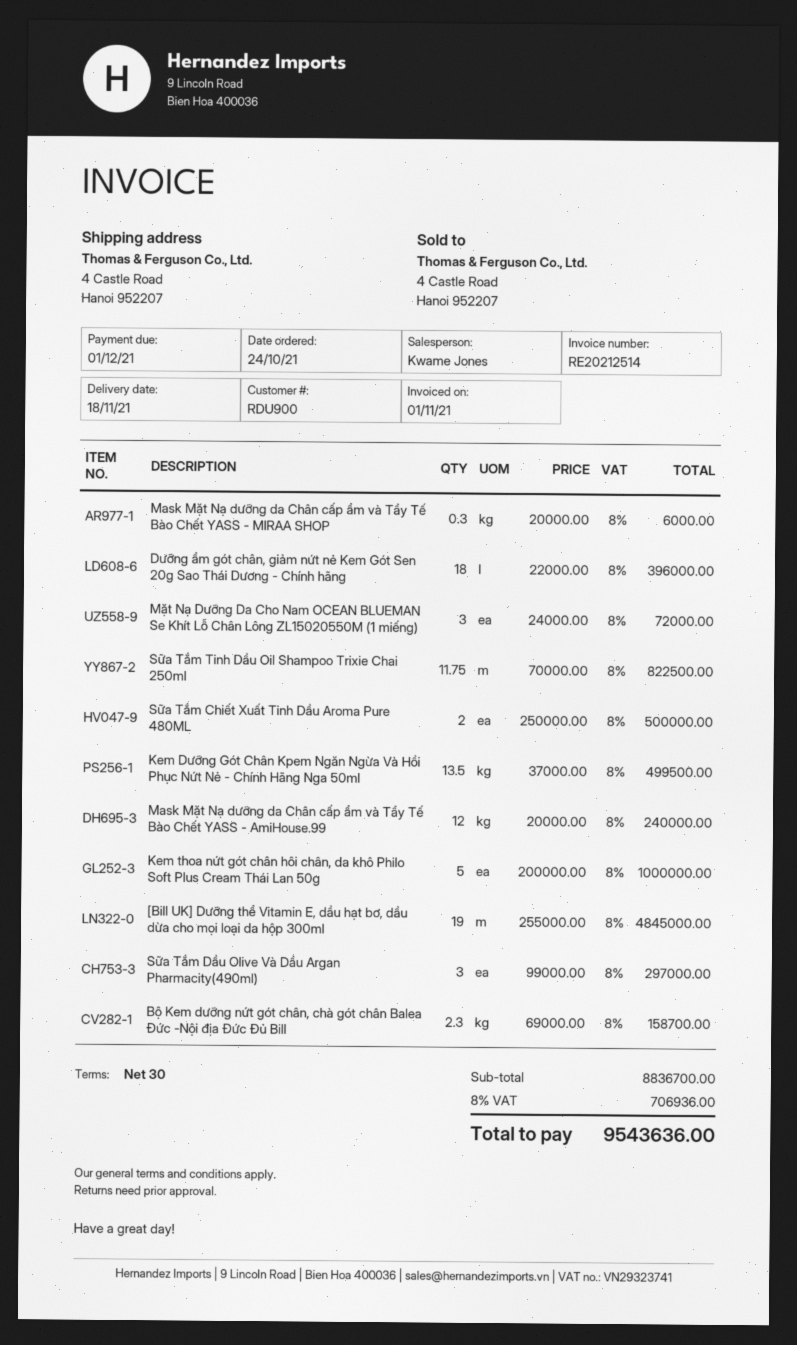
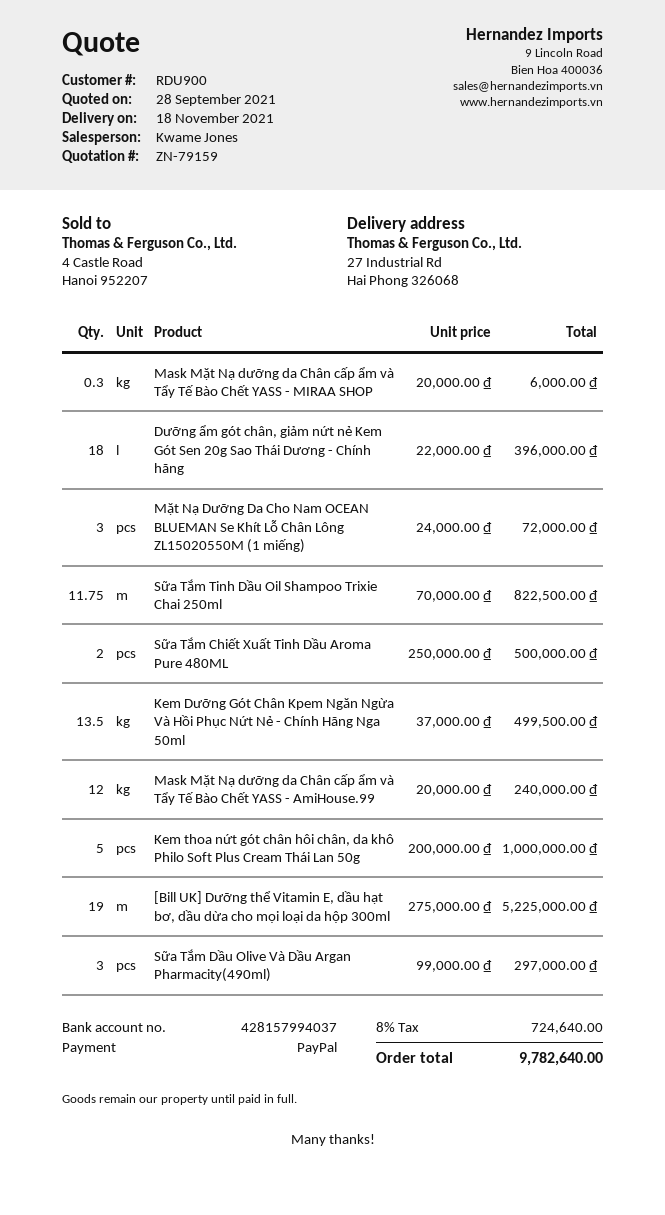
ship to: 4 Castle Road, Hanoi 952207 -> 27 Industrial Rd, Hai Phong 326068
[Bill UK] Dưỡng thể Vitamin E, dầu hạt bơ, dầu dừa cho mọi loại da hộp 300ml: 19 x 255000.00 = 4845000.00 -> 19 x 275000.00 = 5225000.00
Bộ Kem dưỡng nứt gót chân, chà gót chân Balea Đức -Nội địa Đức Đủ Bill: 2.3 x 69000.00 = 158700.00 -> none
tax: 8% = 706936.00 -> 8% = 724640.00
total: 9543636.00 -> 9782640.00

